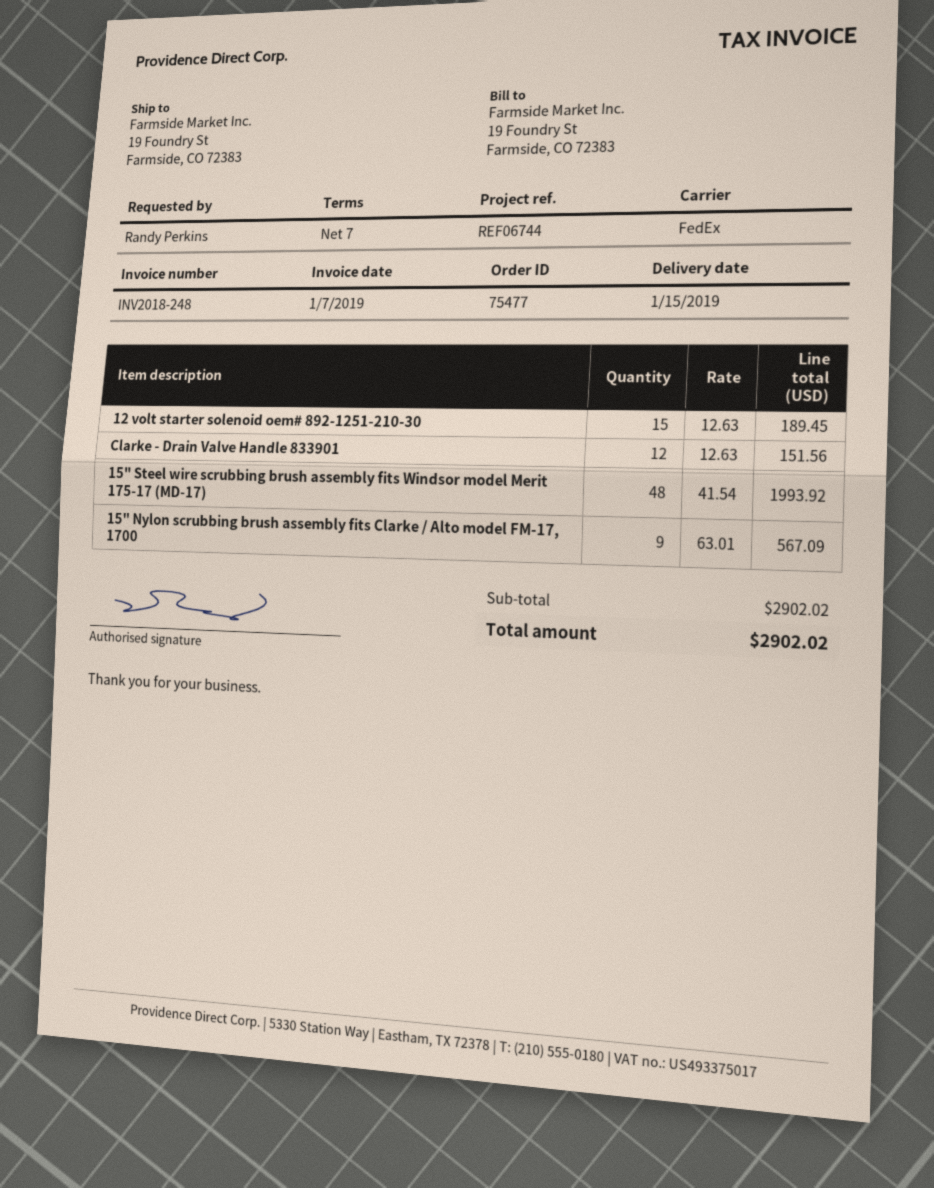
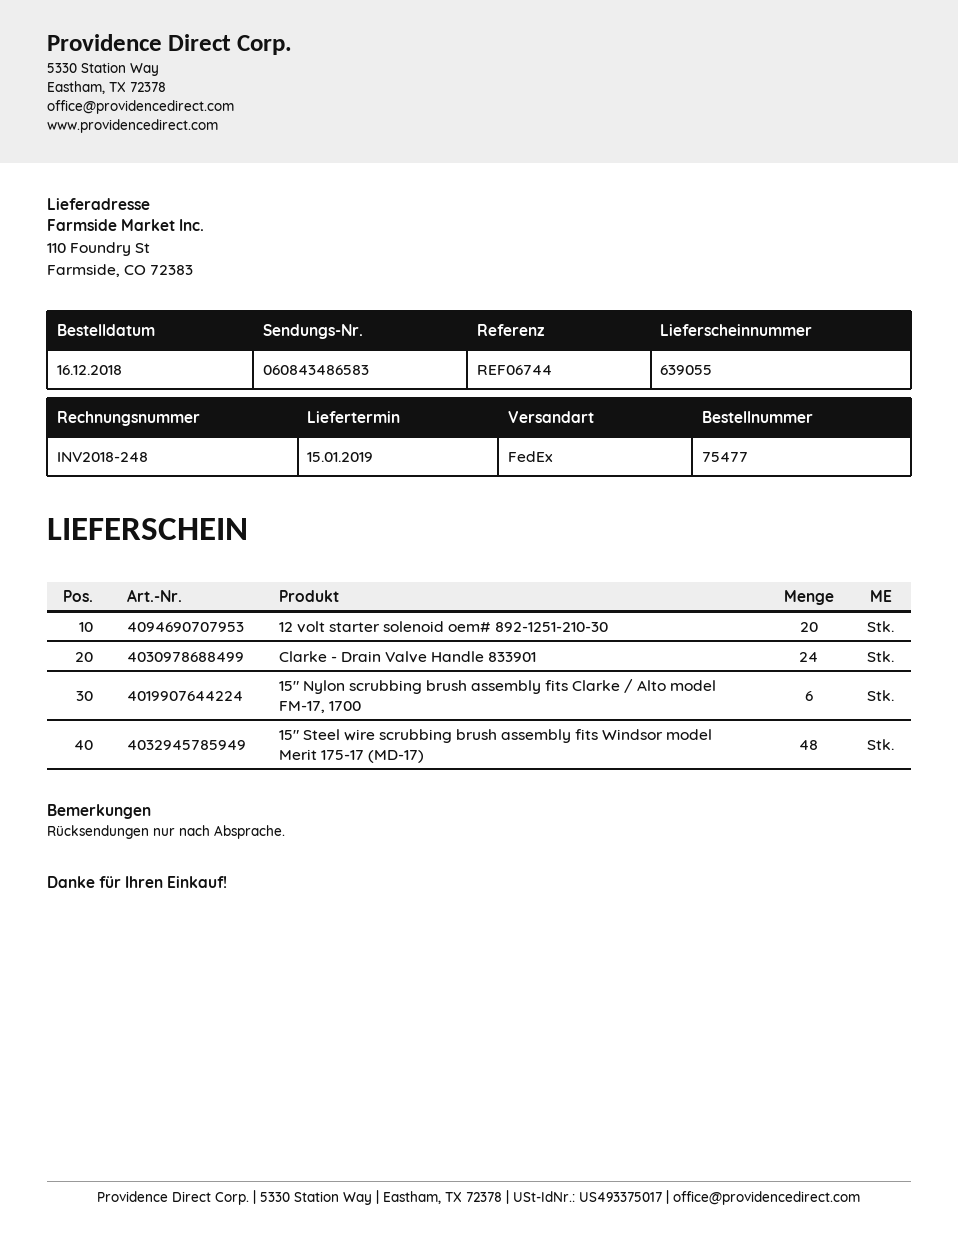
ship to: 19 Foundry St, Farmside, CO 72383 -> 110 Foundry St, Farmside, CO 72383
12 volt starter solenoid oem# 892-1251-210-30: 15 -> 20
Clarke - Drain Valve Handle 833901: 12 -> 24
15" Nylon scrubbing brush assembly fits Clarke / Alto model FM-17, 1700: 9 -> 6

